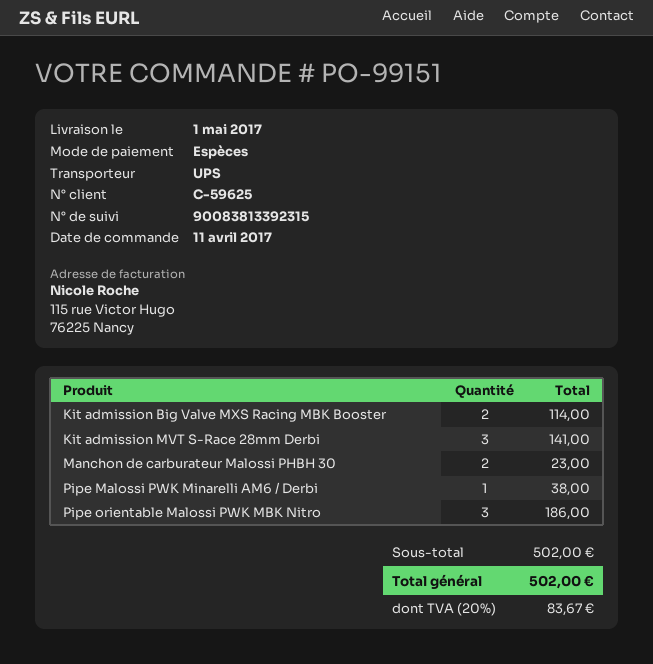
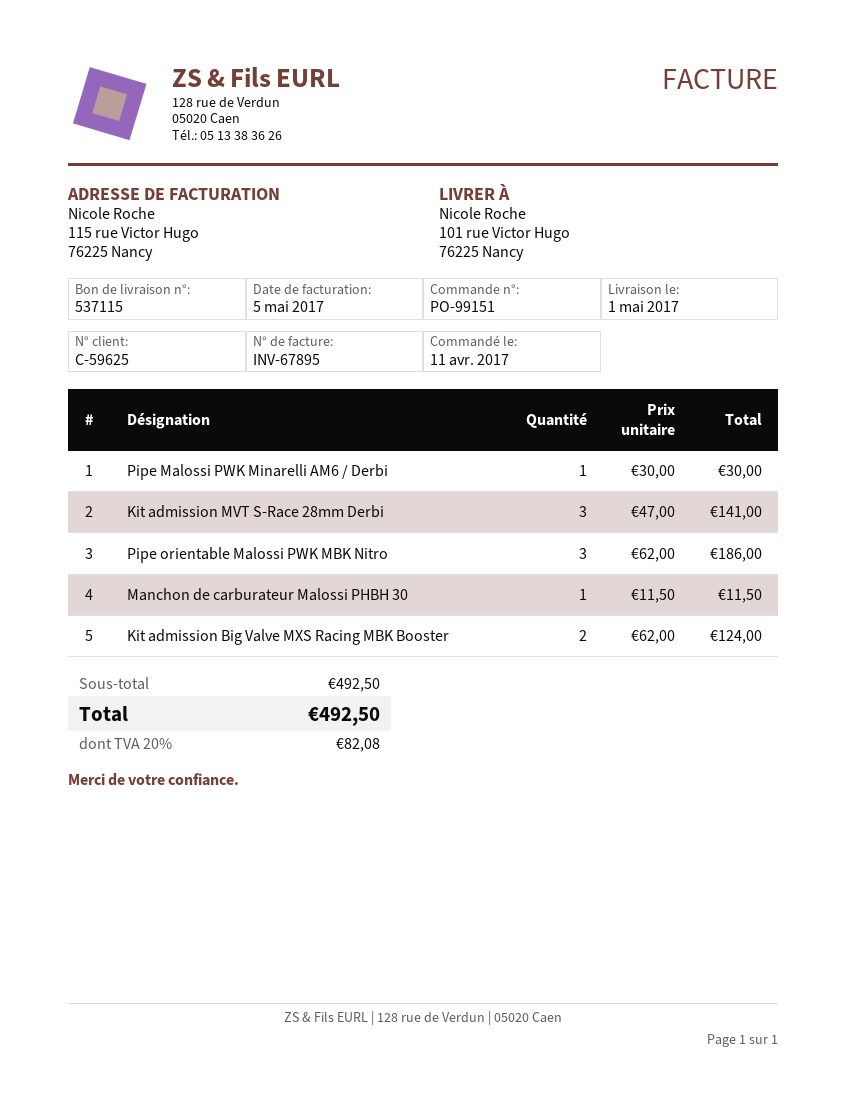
Kit admission Big Valve MXS Racing MBK Booster: 2 for 114.00 -> 2 for 124.00
Manchon de carburateur Malossi PHBH 30: 2 for 23.00 -> 1 for 11.50
Pipe Malossi PWK Minarelli AM6 / Derbi: 1 for 38.00 -> 1 for 30.00
subtotal: 502.00 -> 492.50
tax: 20% = 83.67 -> 20% = 82.08
total: 502.00 -> 492.50

